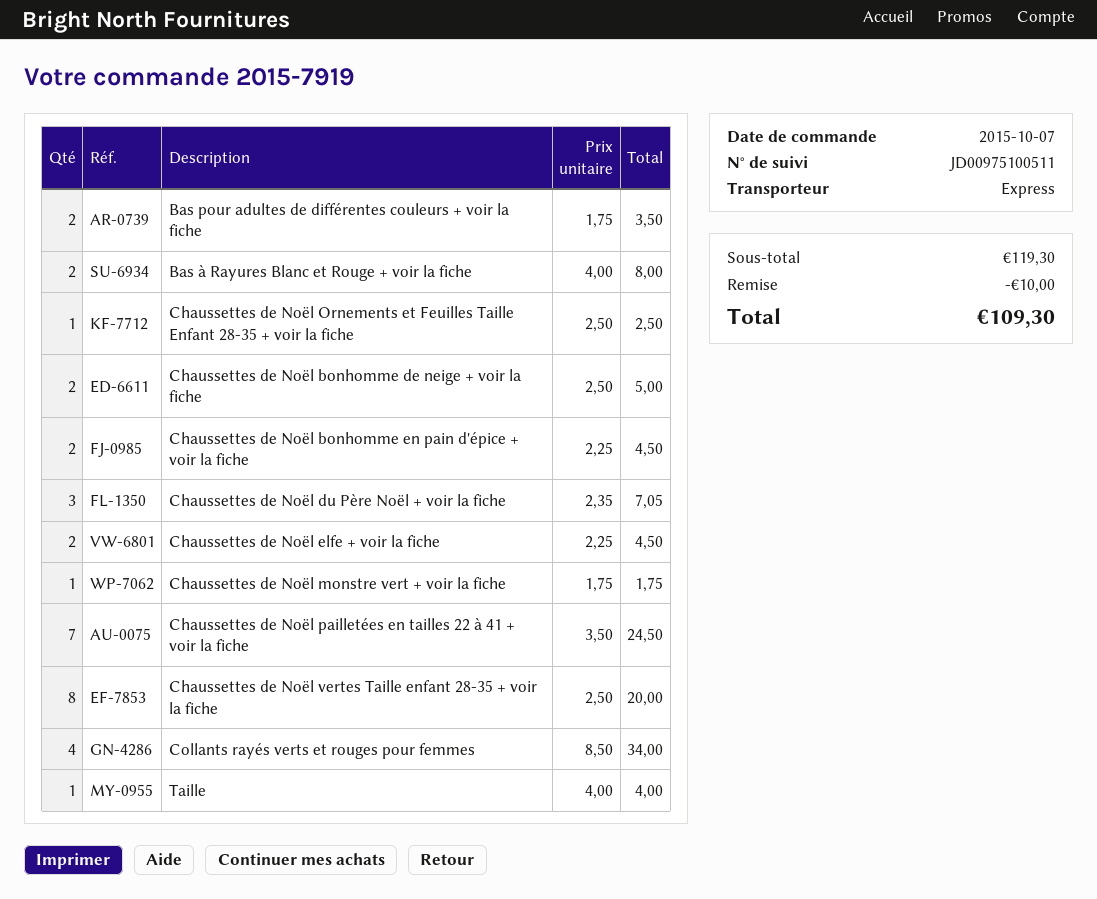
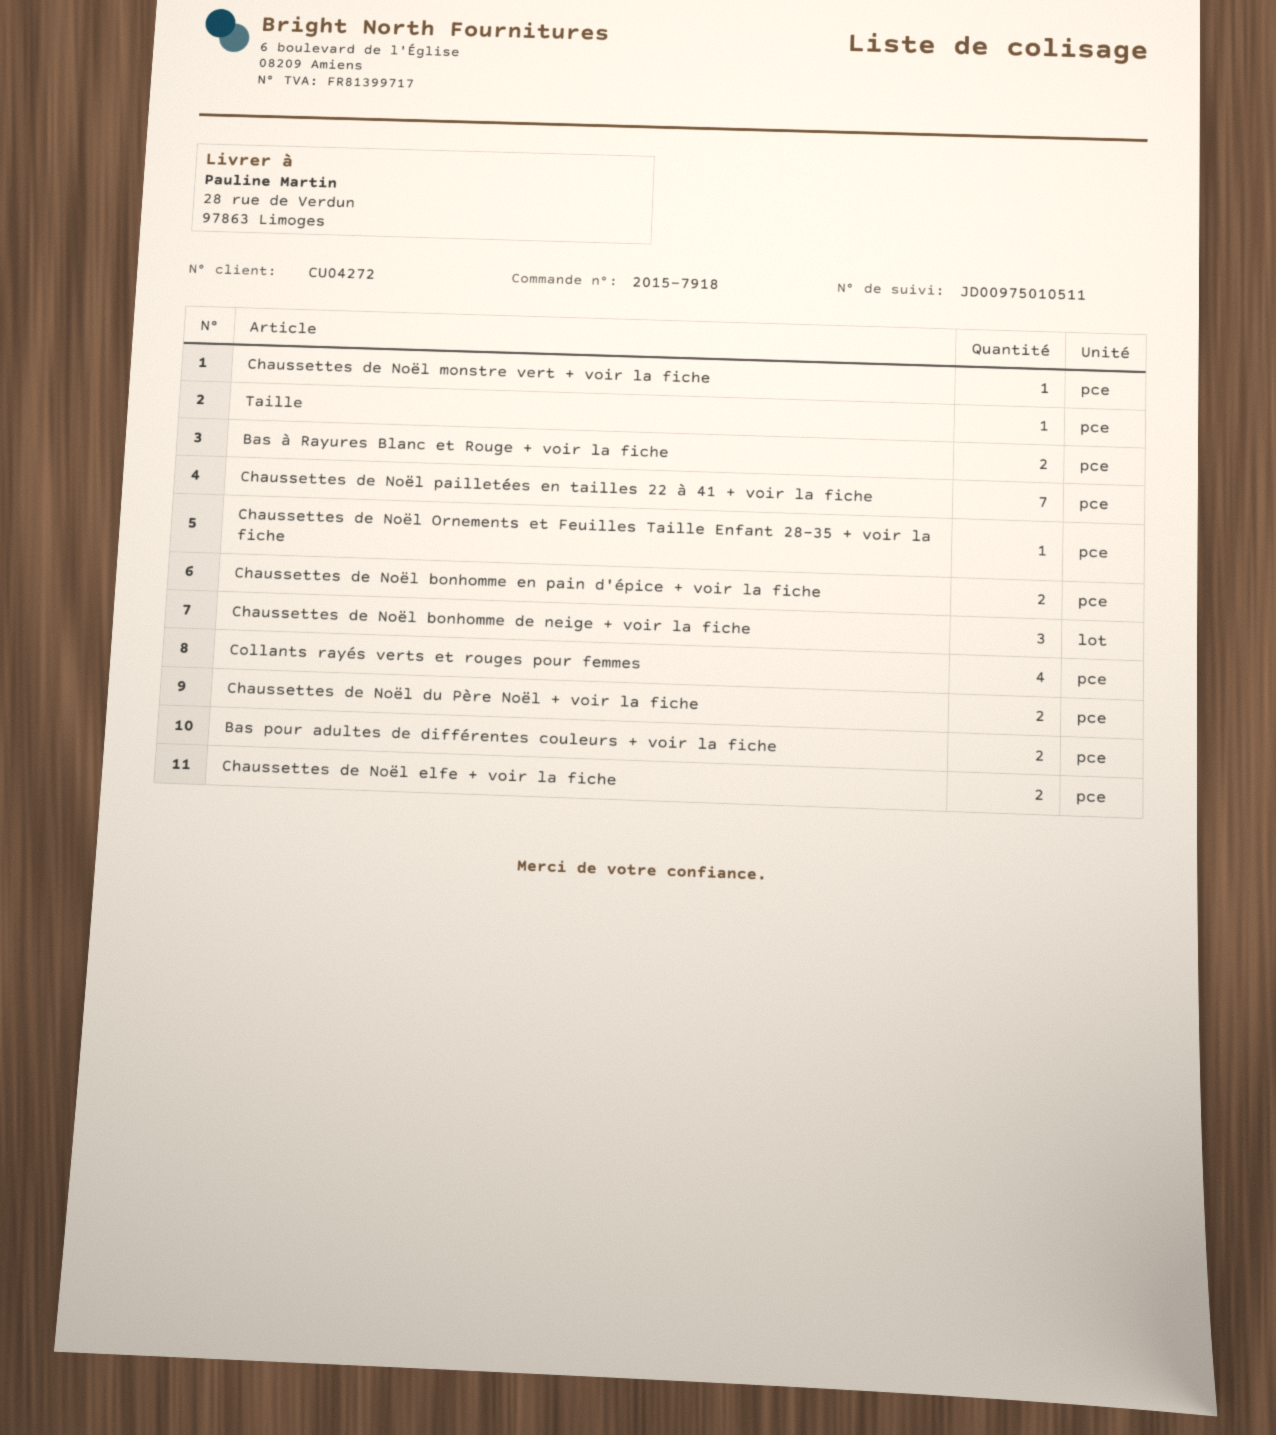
order number: 2015-7919 -> 2015-7918
tracking number: JD00975100511 -> JD00975010511
Chaussettes de Noël bonhomme de neige + voir la fiche: 2 -> 3
Chaussettes de Noël du Père Noël + voir la fiche: 3 -> 2
Chaussettes de Noël vertes Taille enfant 28-35 + voir la fiche: 8 -> none

